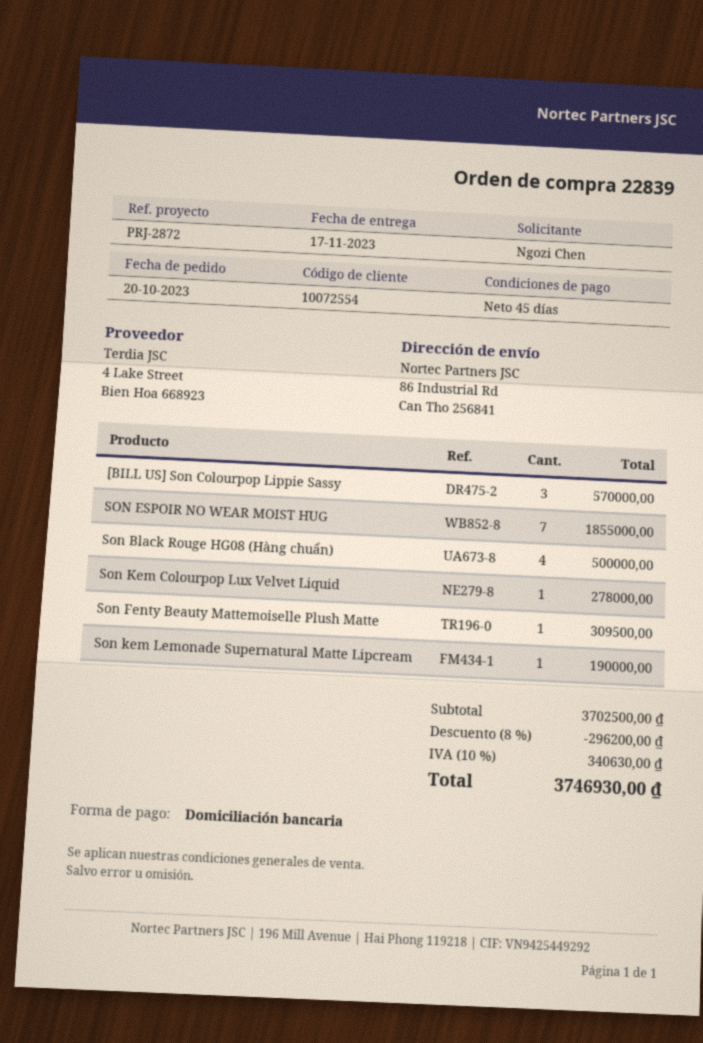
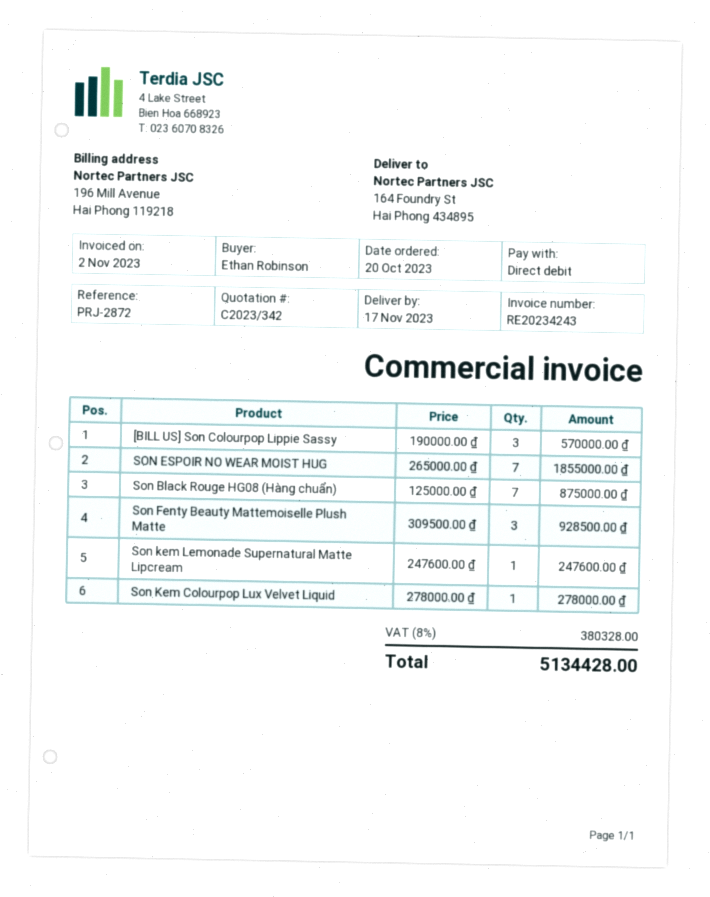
ordered by: Ngozi Chen -> Ethan Robinson
ship to: 86 Industrial Rd, Can Tho 256841 -> 164 Foundry St, Hai Phong 434895
Son Black Rouge HG08 (Hàng chuẩn): 4 for 500000.00 -> 7 for 875000.00
Son Fenty Beauty Mattemoiselle Plush Matte: 1 for 309500.00 -> 3 for 928500.00
Son kem Lemonade Supernatural Matte Lipcream: 1 for 190000.00 -> 1 for 247600.00
discount: 8% = 296200.00 -> none
tax: 10% = 340630.00 -> 8% = 380328.00
total: 3746930.00 -> 5134428.00

